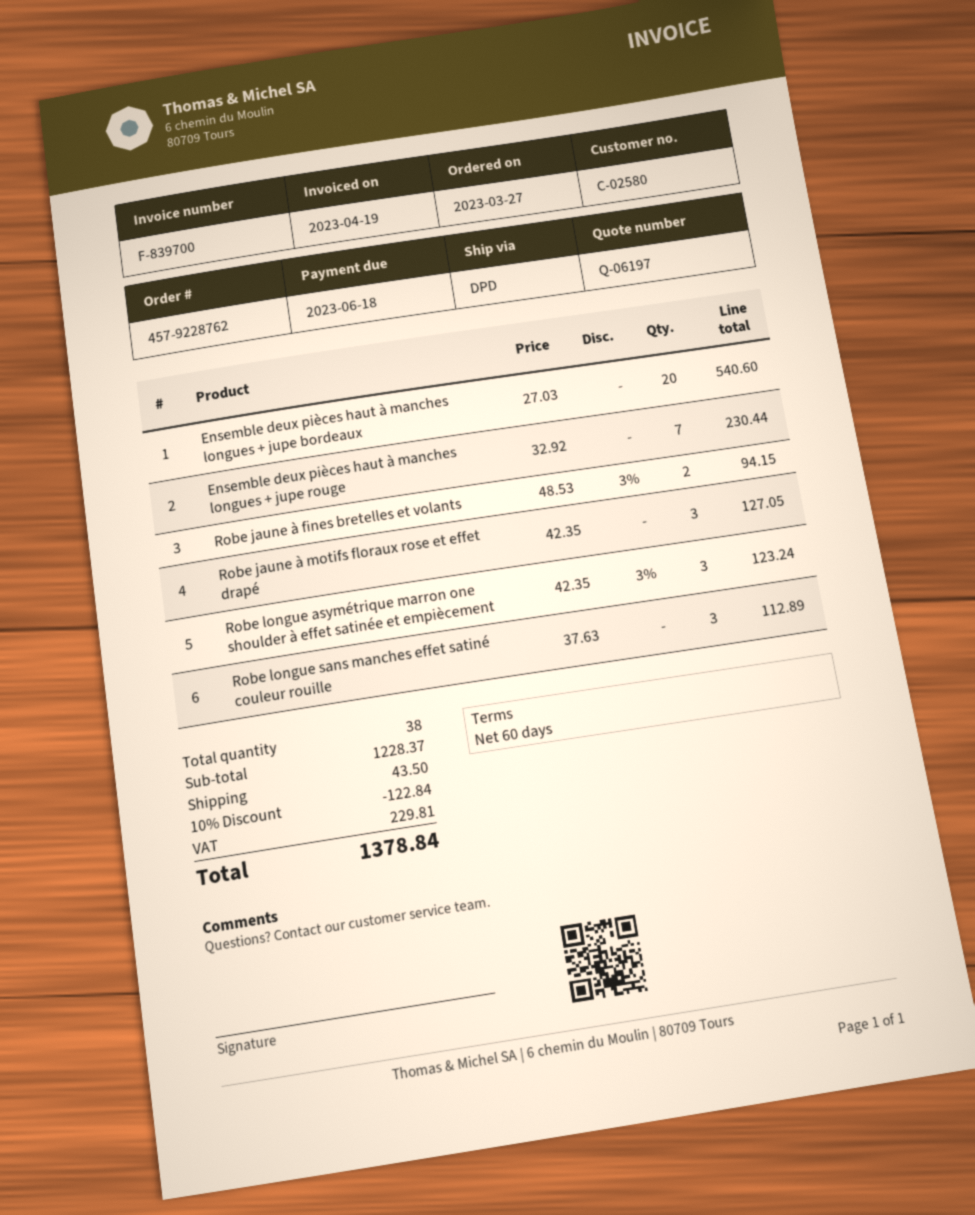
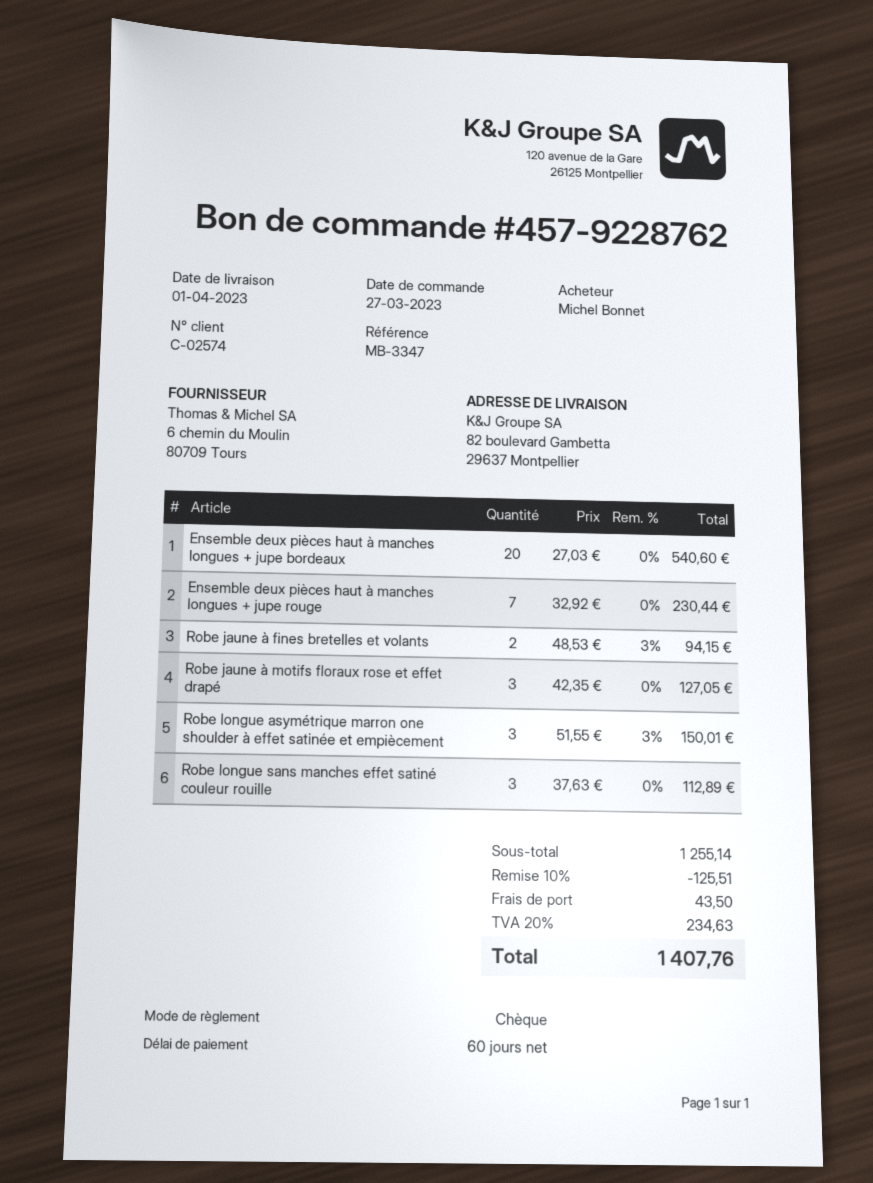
customer number: C-02580 -> C-02574
Robe longue asymétrique marron one shoulder à effet satinée et empiècement: 3 x 42.35 - 3% = 123.24 -> 3 x 51.55 - 3% = 150.01
subtotal: 1228.37 -> 1255.14
discount: 10% = 122.84 -> 10% = 125.51
tax: 229.81 -> 234.63
total: 1378.84 -> 1407.76

